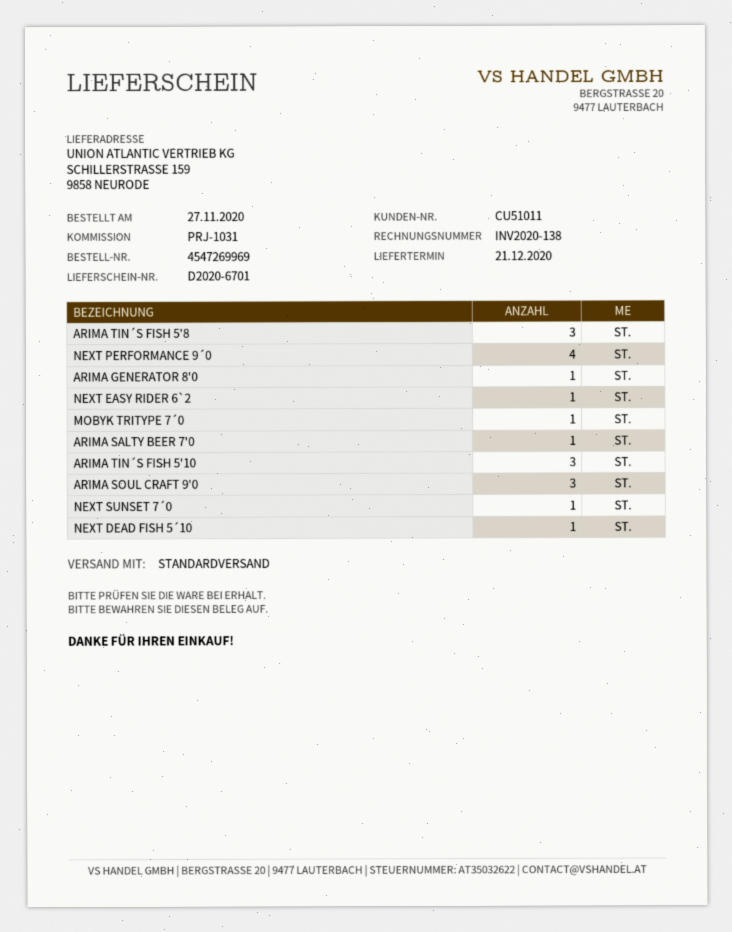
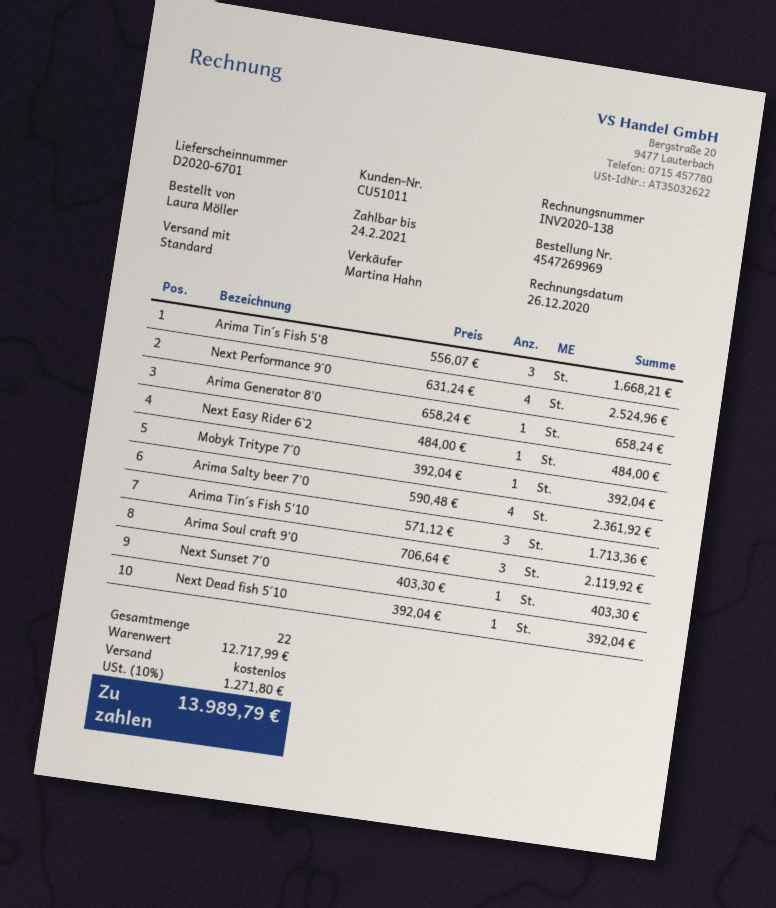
ARIMA SALTY BEER 7'0: 1 -> 4

